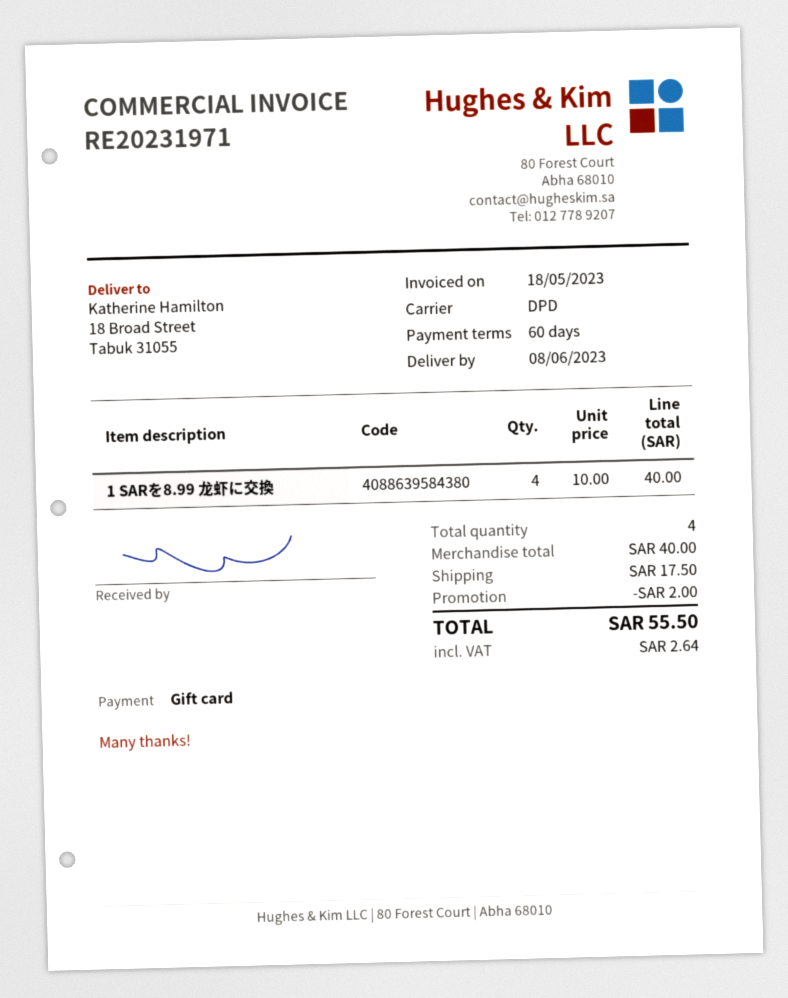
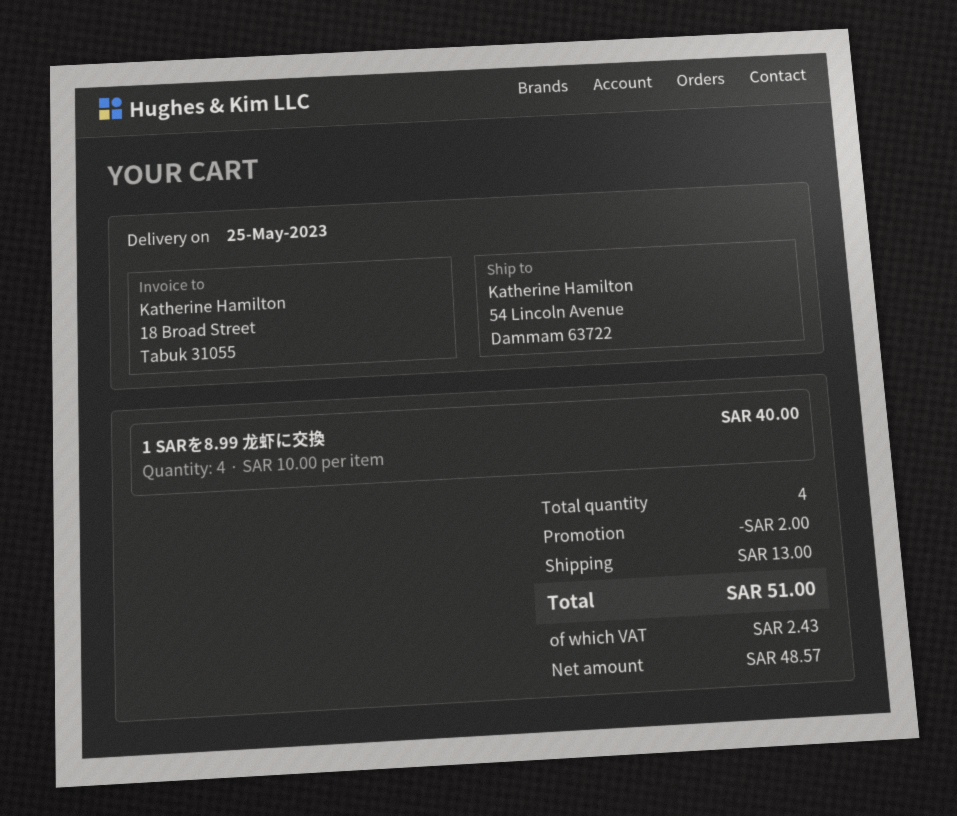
delivery date: 2023-06-08 -> 2023-05-25
ship to: 18 Broad Street, Tabuk 31055 -> 54 Lincoln Avenue, Dammam 63722
shipping: 17.50 -> 13.00
tax: 2.64 -> 2.43
total: 55.50 -> 51.00

